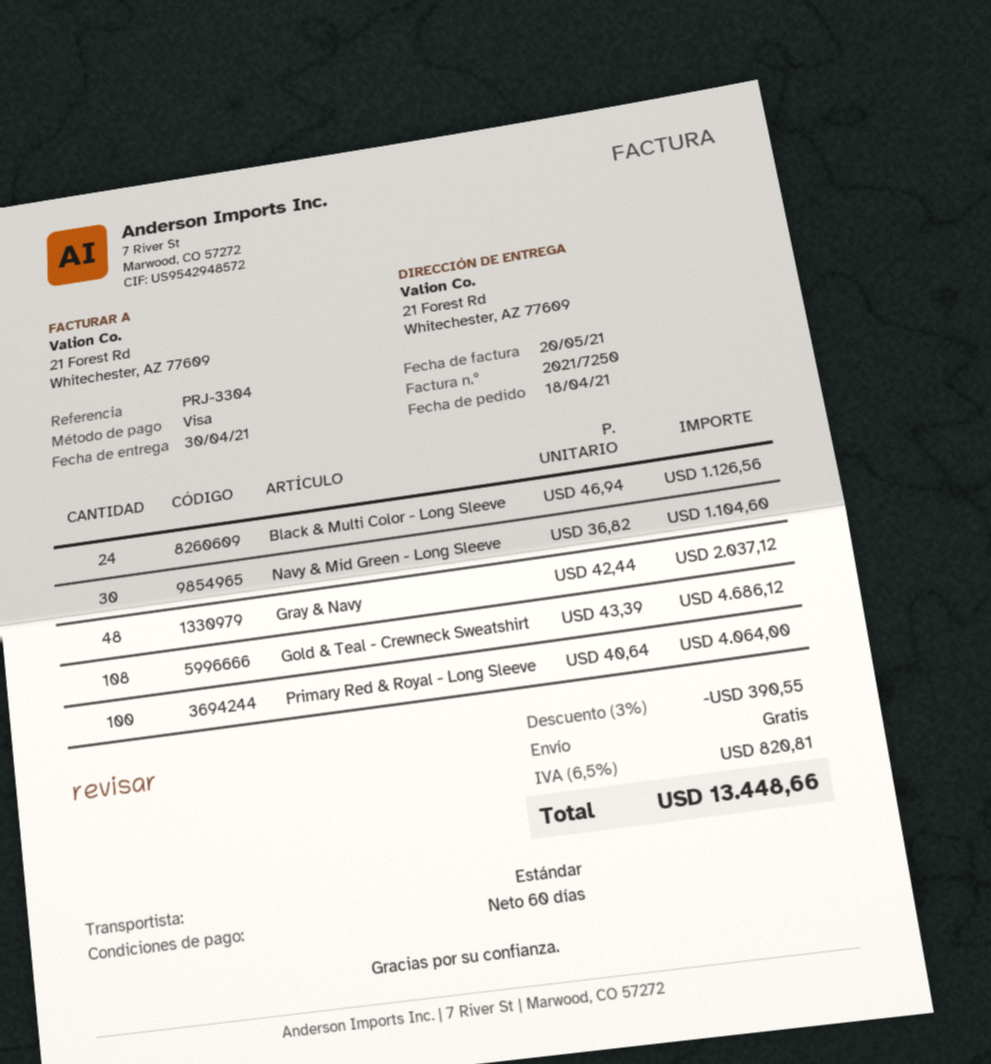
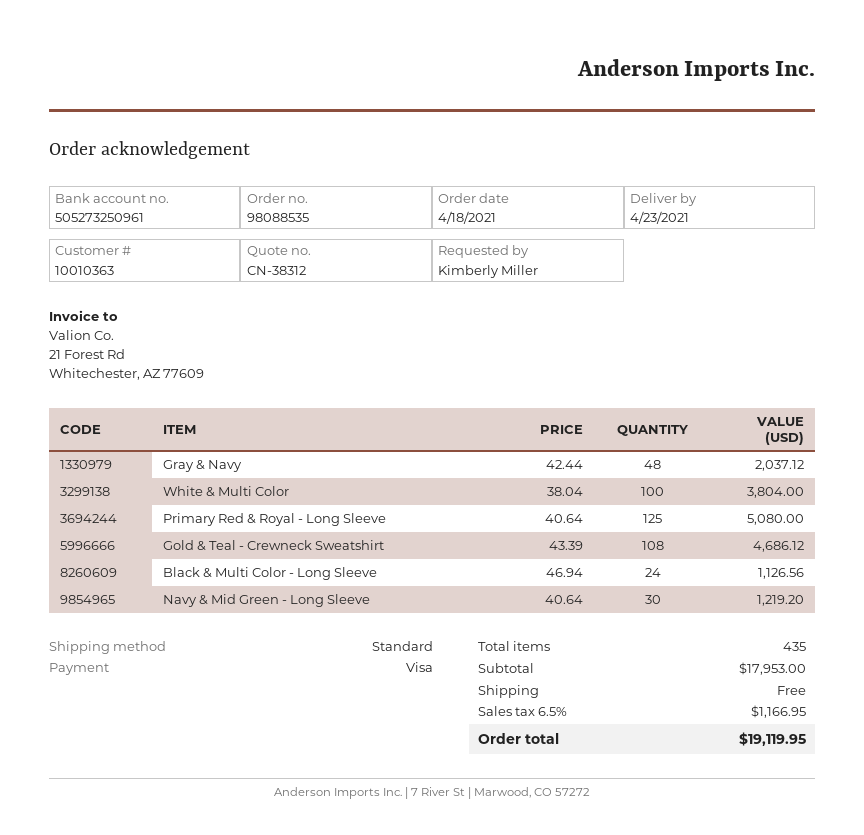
delivery date: 2021-04-30 -> 2021-04-23
Navy & Mid Green - Long Sleeve: 30 x 36.82 = 1104.60 -> 30 x 40.64 = 1219.20
Primary Red & Royal - Long Sleeve: 100 x 40.64 = 4064.00 -> 125 x 40.64 = 5080.00
White & Multi Color: none -> 100 x 38.04 = 3804.00
discount: 3% = 390.55 -> none
tax: 6.5% = 820.81 -> 6.5% = 1166.95
total: 13448.66 -> 19119.95

